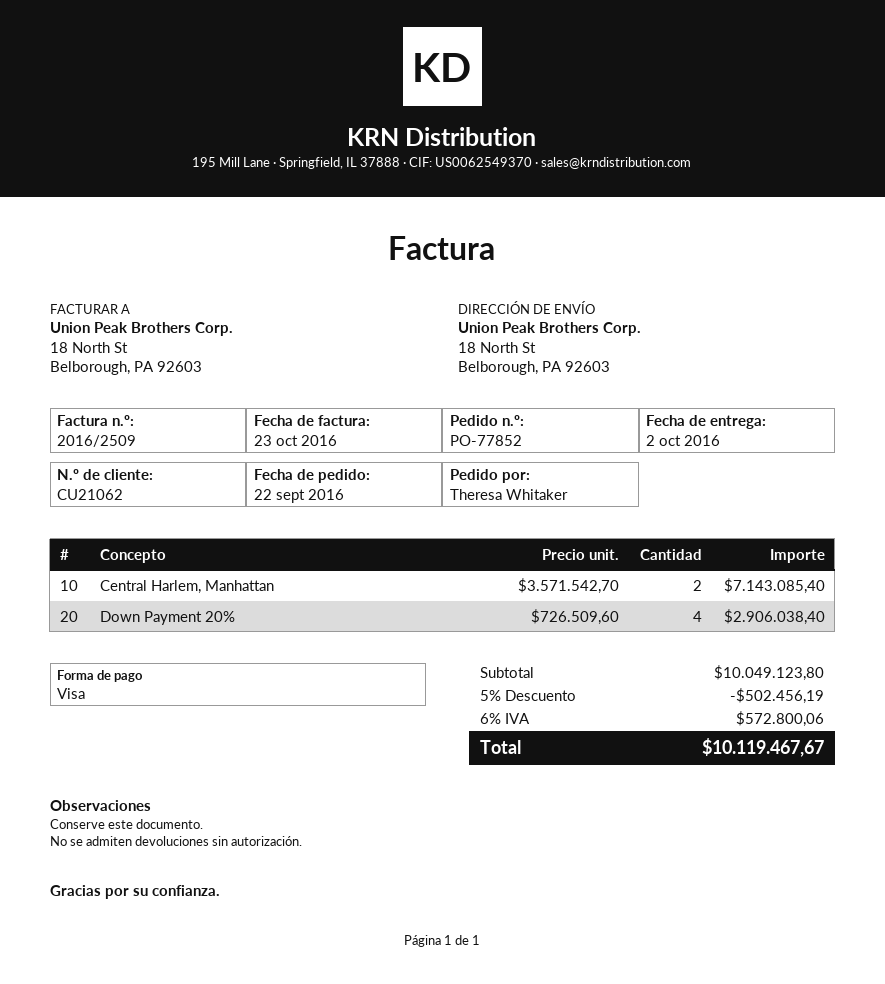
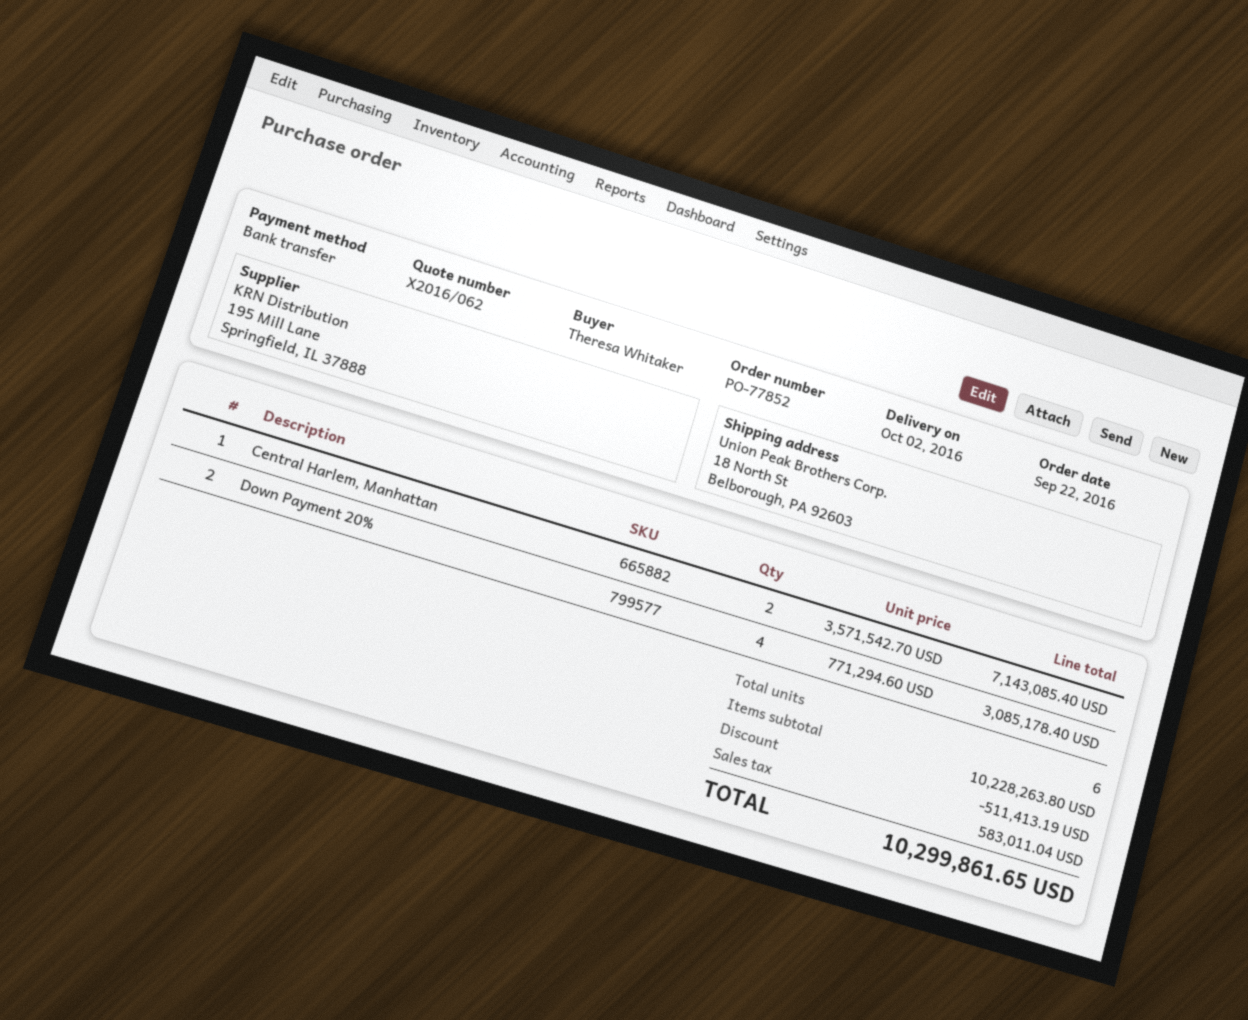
payment method: Visa -> bank transfer
Down Payment 20%: 4 x 726509.60 = 2906038.40 -> 4 x 771294.60 = 3085178.40
subtotal: 10049123.80 -> 10228263.80
discount: 502456.19 -> 511413.19
tax: 572800.06 -> 583011.04
total: 10119467.67 -> 10299861.65

